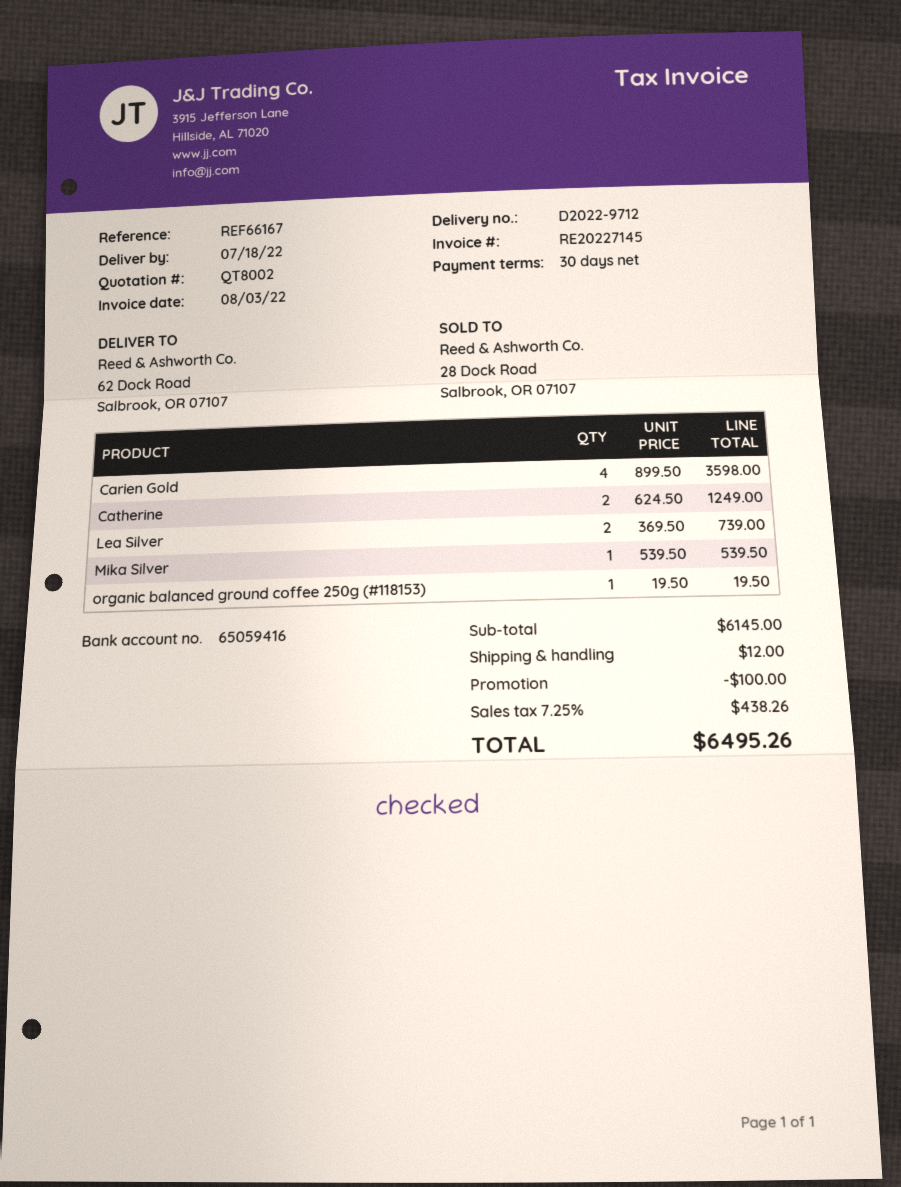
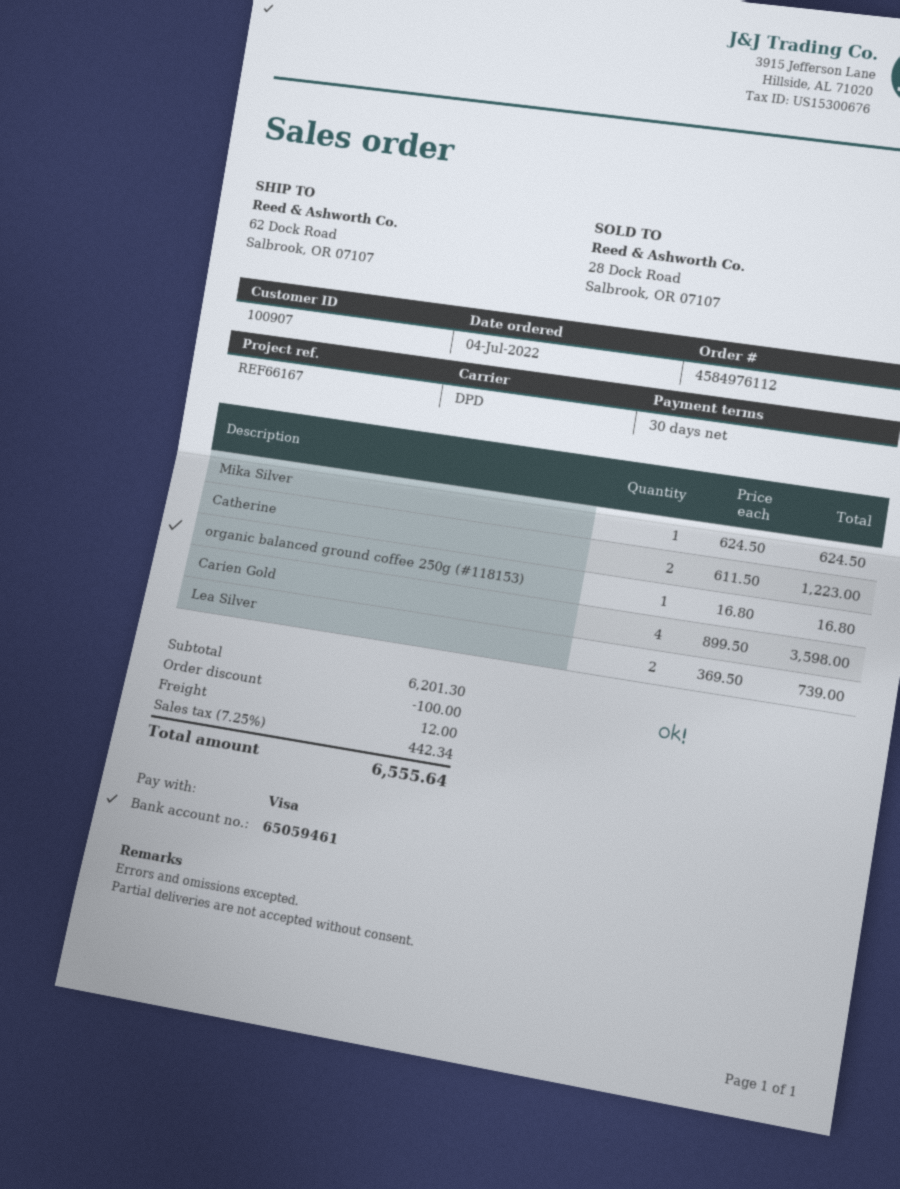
bank account: 65059416 -> 65059461
Catherine: 2 x 624.50 = 1249.00 -> 2 x 611.50 = 1223.00
Mika Silver: 1 x 539.50 = 539.50 -> 1 x 624.50 = 624.50
organic balanced ground coffee 250g (#118153): 1 x 19.50 = 19.50 -> 1 x 16.80 = 16.80
subtotal: 6145.00 -> 6201.30
tax: 7.25% = 438.26 -> 7.25% = 442.34
total: 6495.26 -> 6555.64

